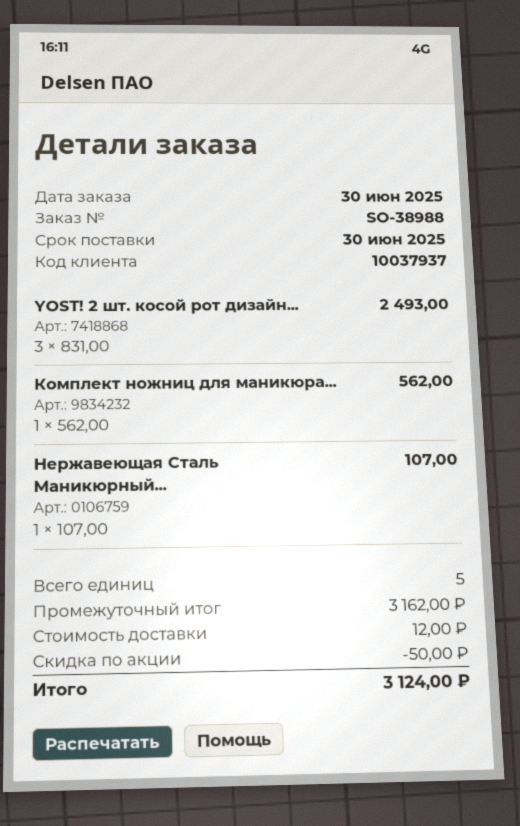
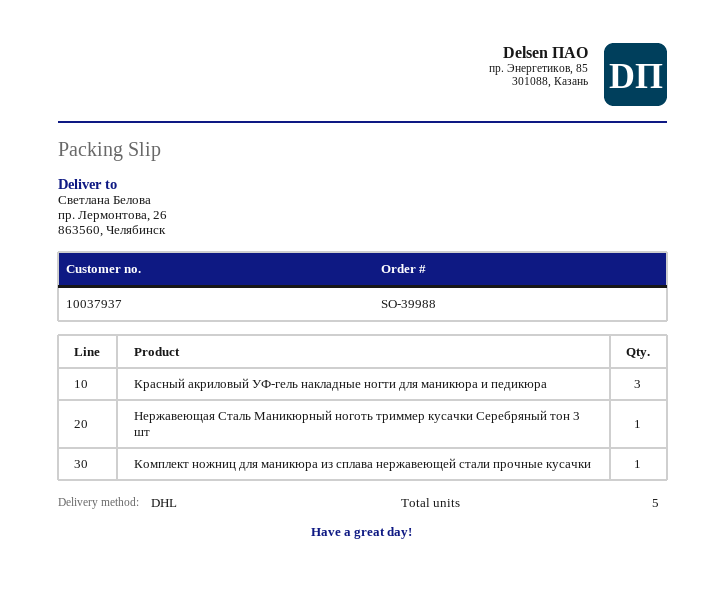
order number: SO-38988 -> SO-39988
YOST! 2 шт. косой рот дизайн...: 3 -> none
Красный акриловый УФ-гель накладные ногти для маникюра и педикюра: none -> 3

